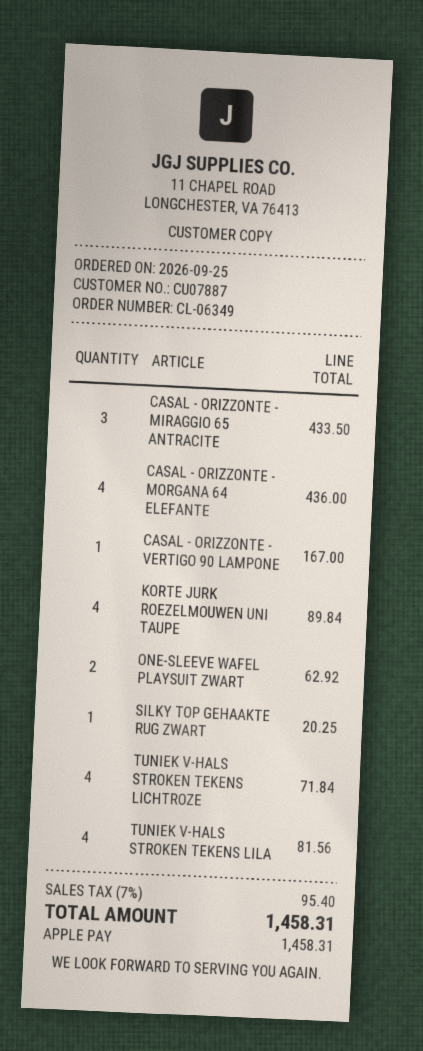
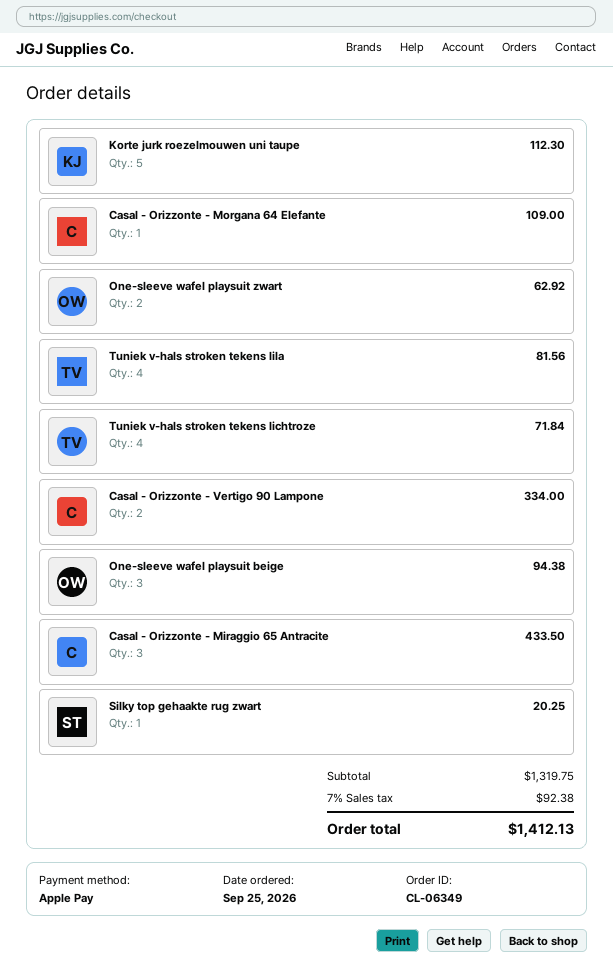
CASAL - ORIZZONTE - MORGANA 64 ELEFANTE: 4 for 436.00 -> 1 for 109.00
CASAL - ORIZZONTE - VERTIGO 90 LAMPONE: 1 for 167.00 -> 2 for 334.00
KORTE JURK ROEZELMOUWEN UNI TAUPE: 4 for 89.84 -> 5 for 112.30
One-sleeve wafel playsuit beige: none -> 3 for 94.38
tax: 7% = 95.40 -> 7% = 92.38
total: 1458.31 -> 1412.13

